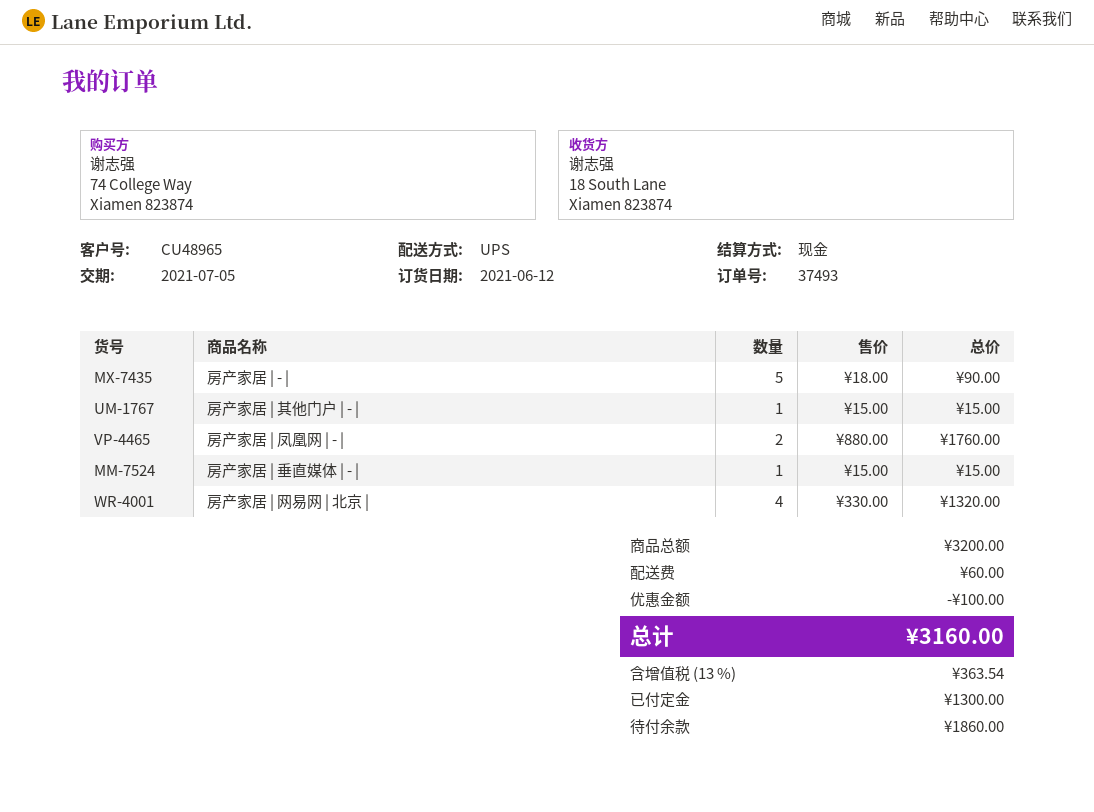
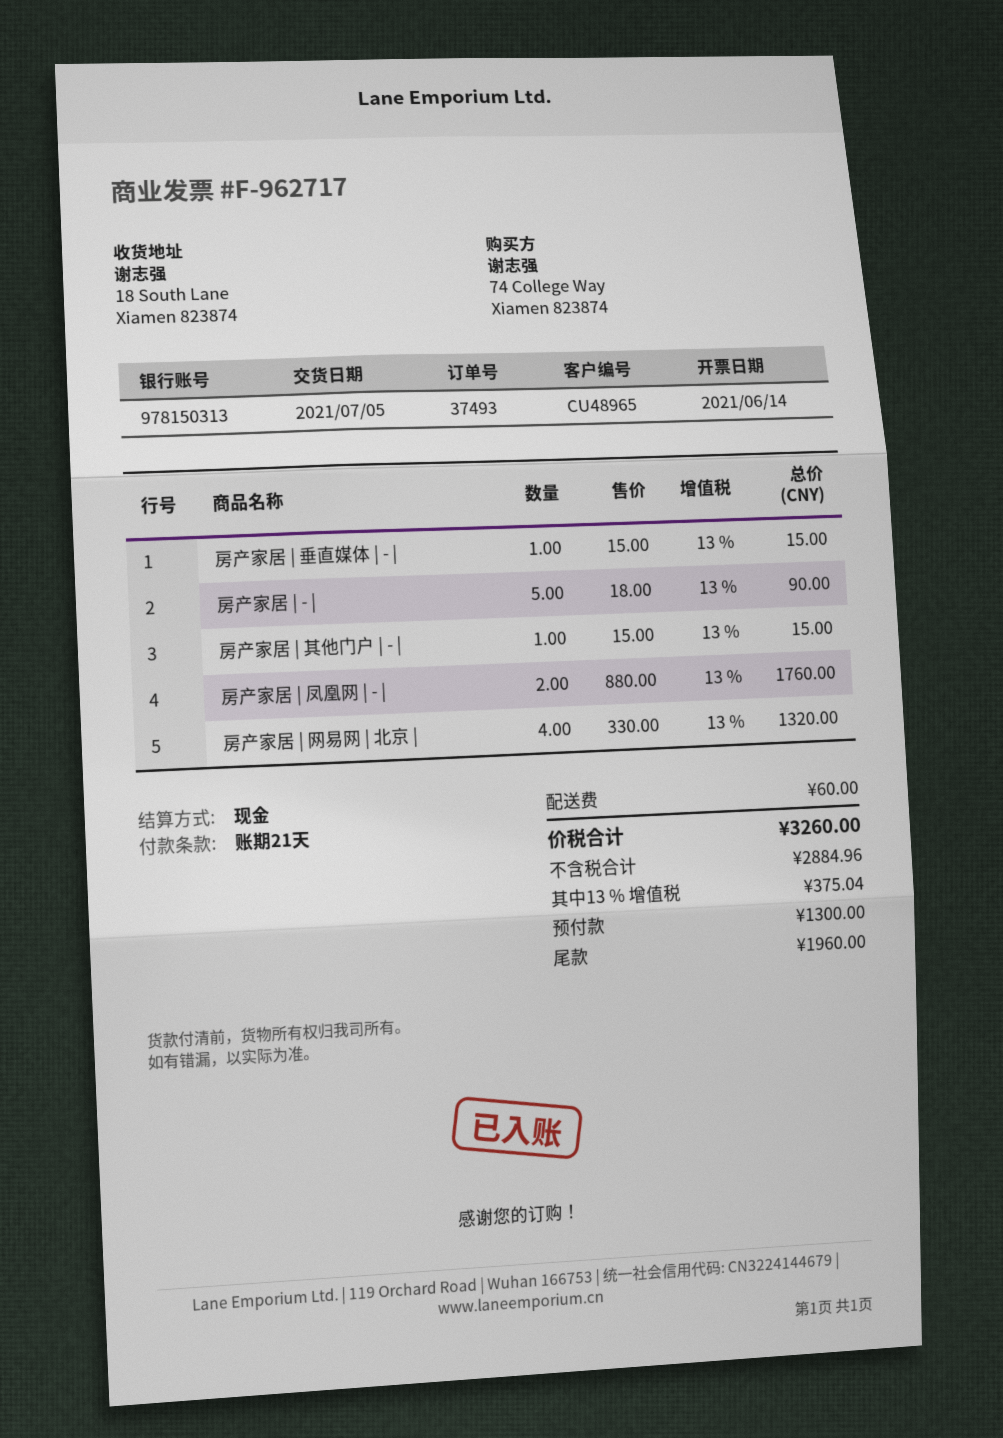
discount: 100.00 -> none
tax: 13% = 363.54 -> 13% = 375.04
total: 3160.00 -> 3260.00
balance: 1860.00 -> 1960.00

